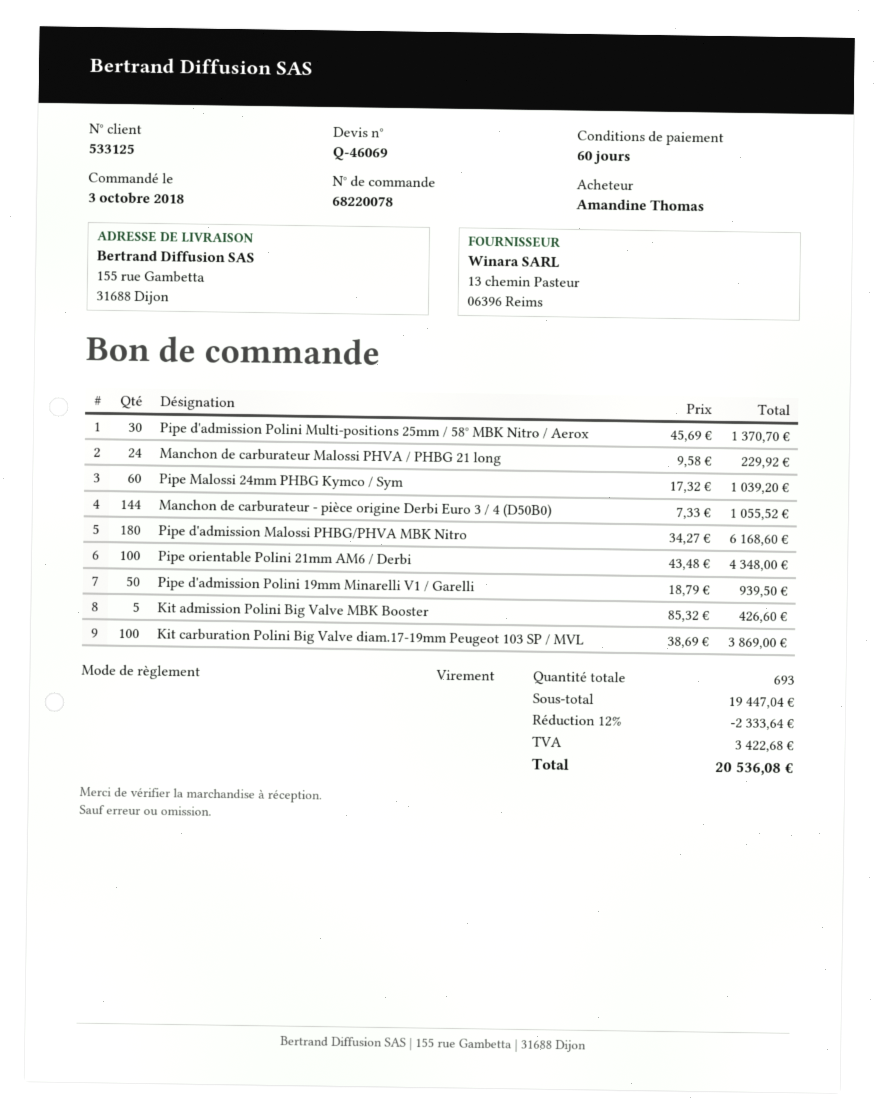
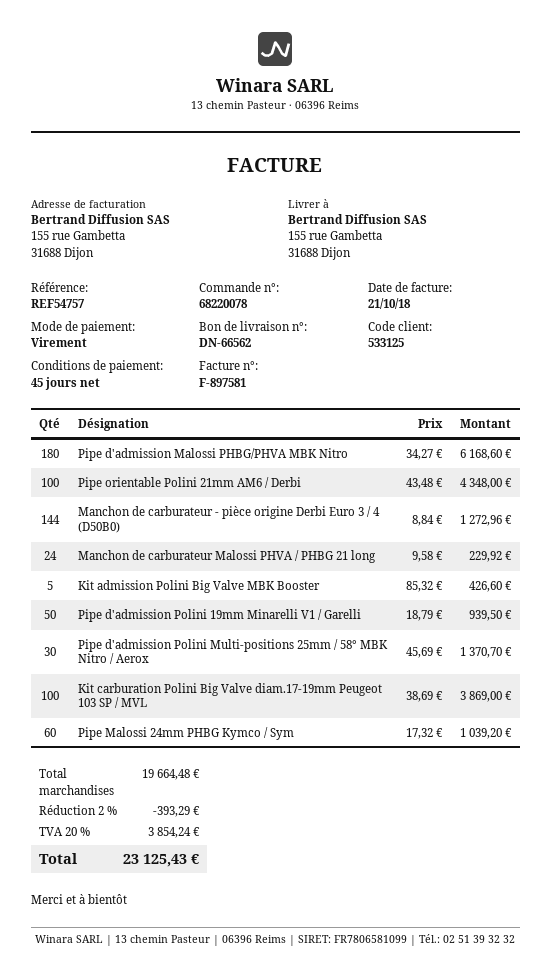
payment terms: 60 days -> 45 days
Manchon de carburateur - pièce origine Derbi Euro 3 / 4 (D50B0): 144 x 7.33 = 1055.52 -> 144 x 8.84 = 1272.96
subtotal: 19447.04 -> 19664.48
discount: 12% = 2333.64 -> 2% = 393.29
tax: 3422.68 -> 3854.24
total: 20536.08 -> 23125.43

